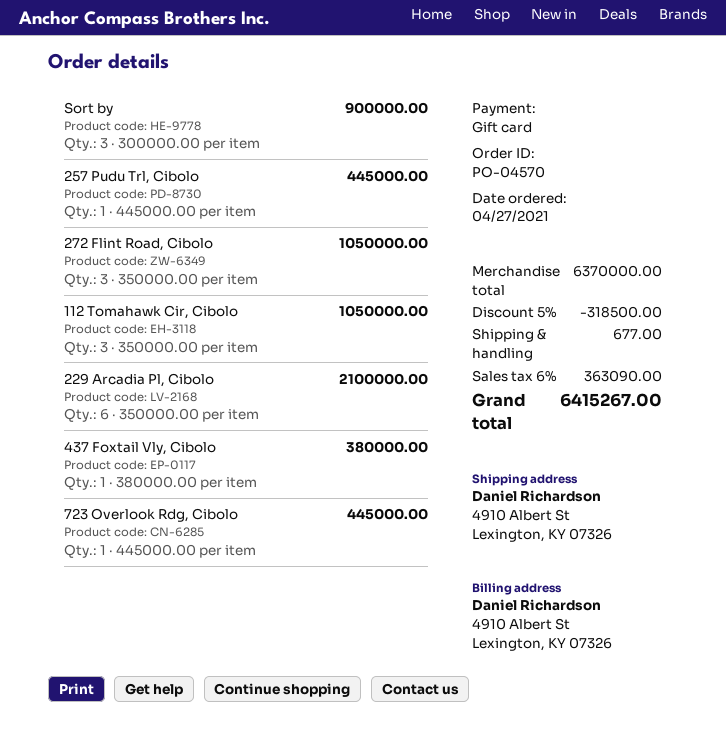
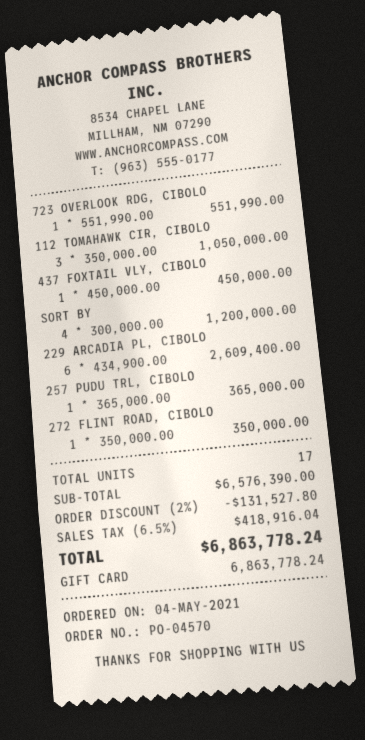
order date: 2021-04-27 -> 2021-05-04
Sort by: 3 x 300000.00 = 900000.00 -> 4 x 300000.00 = 1200000.00
257 Pudu Trl, Cibolo: 1 x 445000.00 = 445000.00 -> 1 x 365000.00 = 365000.00
272 Flint Road, Cibolo: 3 x 350000.00 = 1050000.00 -> 1 x 350000.00 = 350000.00
229 Arcadia Pl, Cibolo: 6 x 350000.00 = 2100000.00 -> 6 x 434900.00 = 2609400.00
437 Foxtail Vly, Cibolo: 1 x 380000.00 = 380000.00 -> 1 x 450000.00 = 450000.00
723 Overlook Rdg, Cibolo: 1 x 445000.00 = 445000.00 -> 1 x 551990.00 = 551990.00
subtotal: 6370000.00 -> 6576390.00
discount: 5% = 318500.00 -> 2% = 131527.80
shipping: 677.00 -> none
tax: 6% = 363090.00 -> 6.5% = 418916.04
total: 6415267.00 -> 6863778.24

